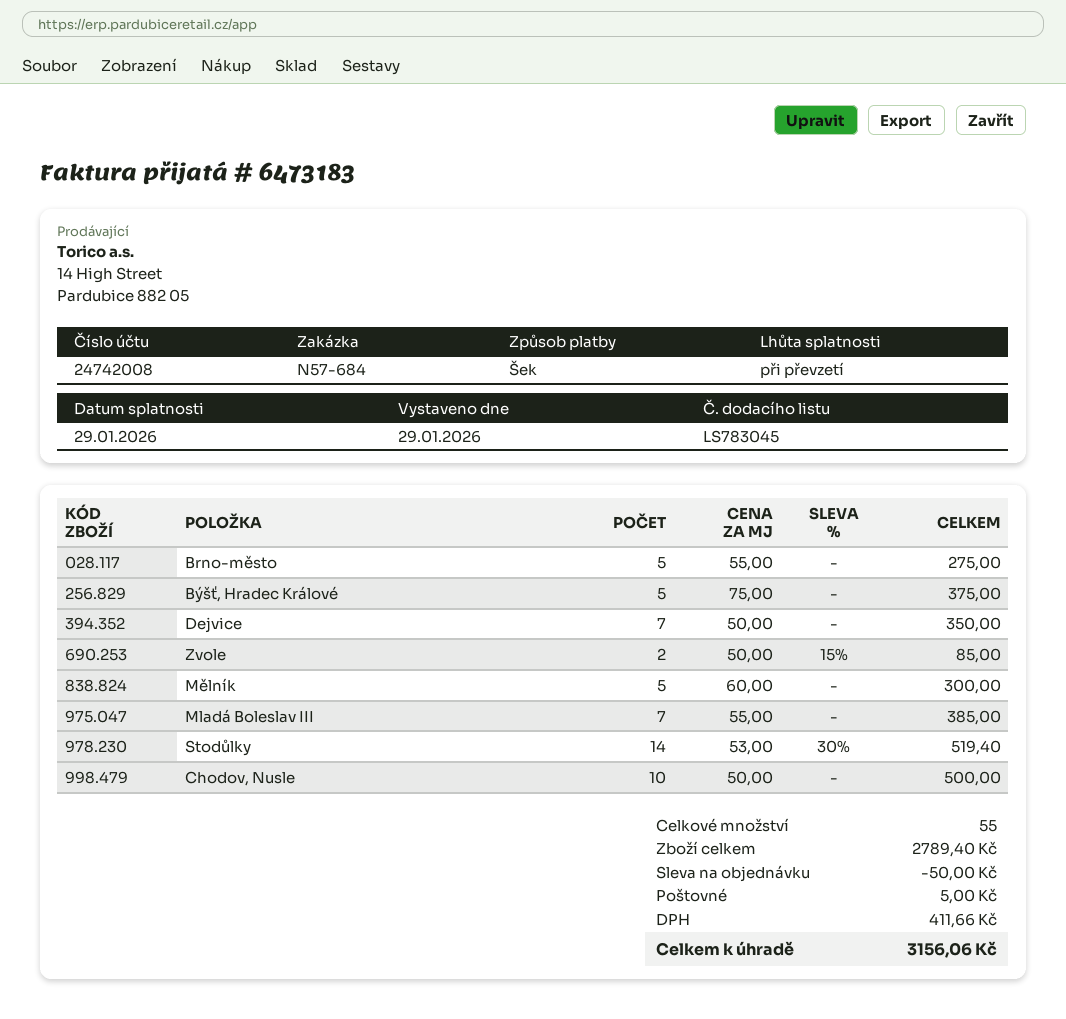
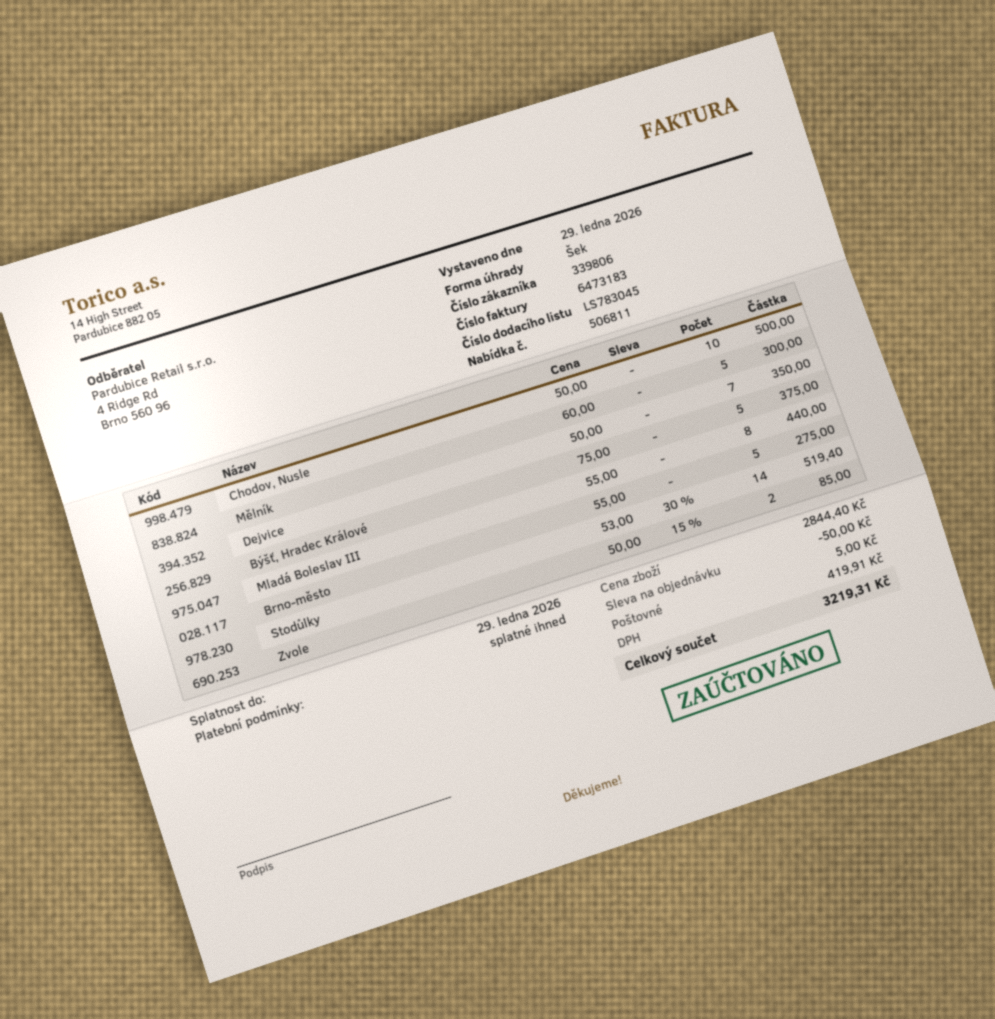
Mladá Boleslav III: 7 x 55.00 = 385.00 -> 8 x 55.00 = 440.00
subtotal: 2789.40 -> 2844.40
tax: 411.66 -> 419.91
total: 3156.06 -> 3219.31

